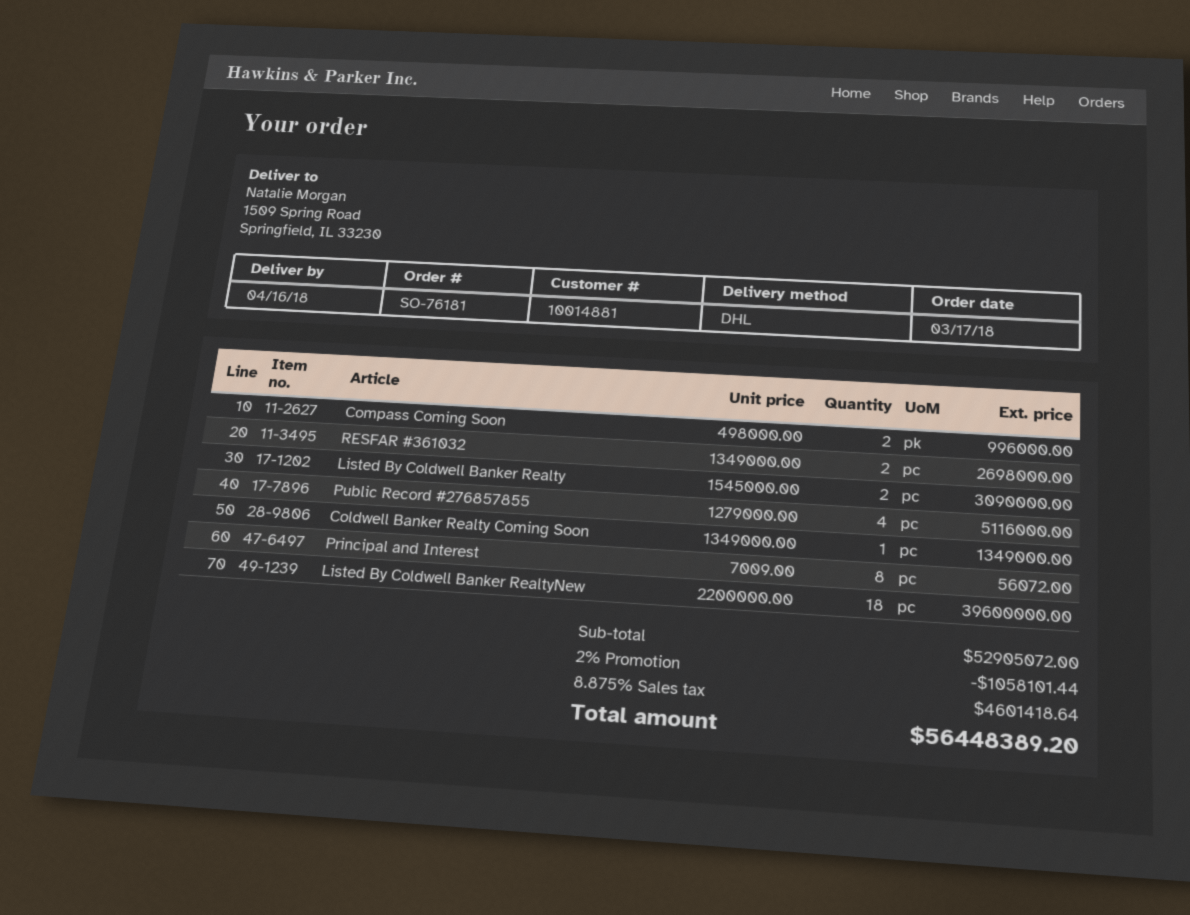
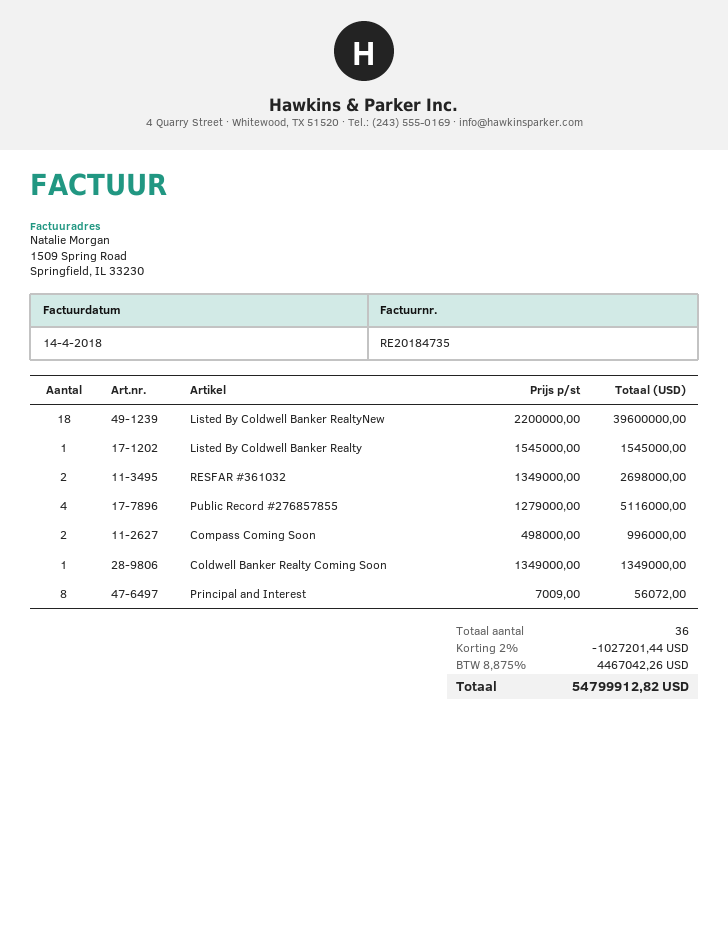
Listed By Coldwell Banker Realty: 2 x 1545000.00 = 3090000.00 -> 1 x 1545000.00 = 1545000.00
discount: 2% = 1058101.44 -> 2% = 1027201.44
tax: 8.875% = 4601418.64 -> 8.875% = 4467042.26
total: 56448389.20 -> 54799912.82

